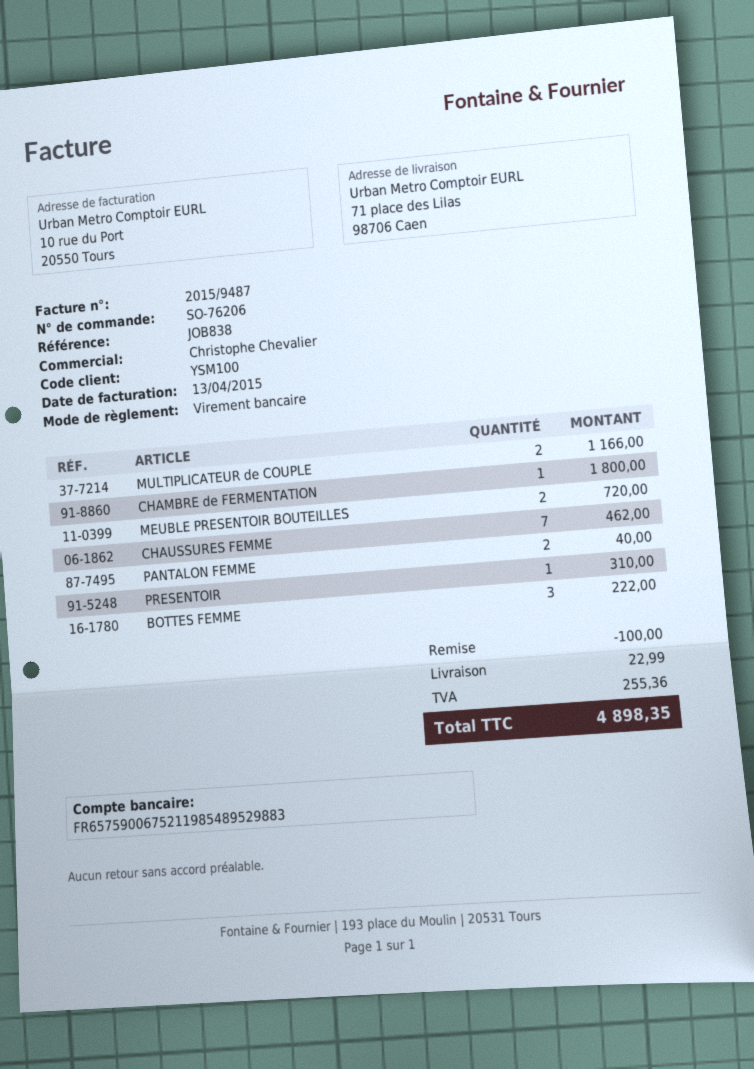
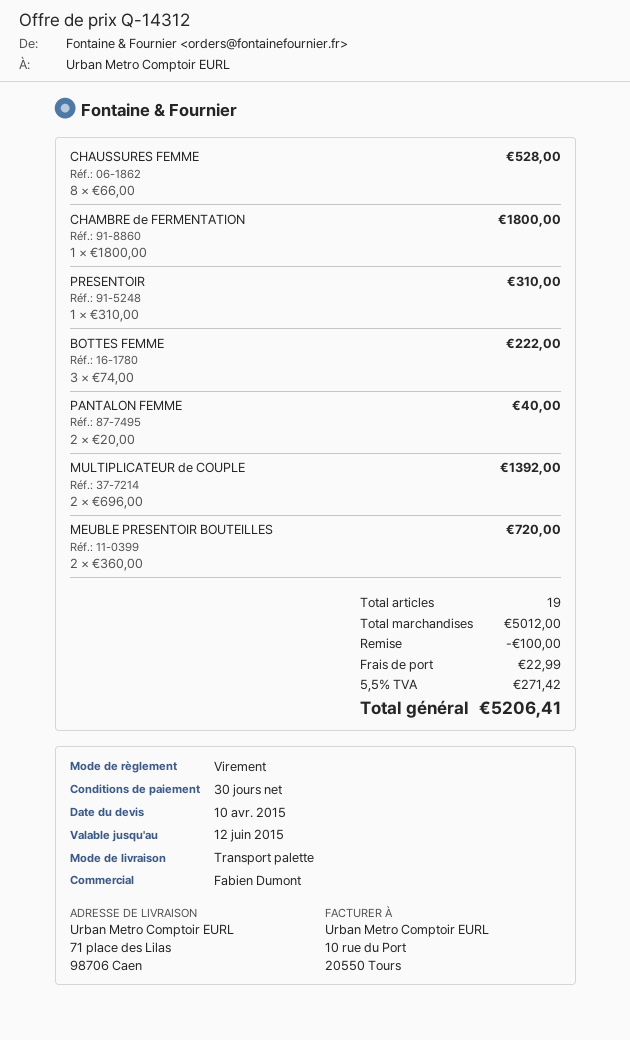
sales rep: Christophe Chevalier -> Fabien Dumont
MULTIPLICATEUR de COUPLE: 2 for 1166.00 -> 2 for 1392.00
CHAUSSURES FEMME: 7 for 462.00 -> 8 for 528.00
tax: 255.36 -> 271.42
total: 4898.35 -> 5206.41

